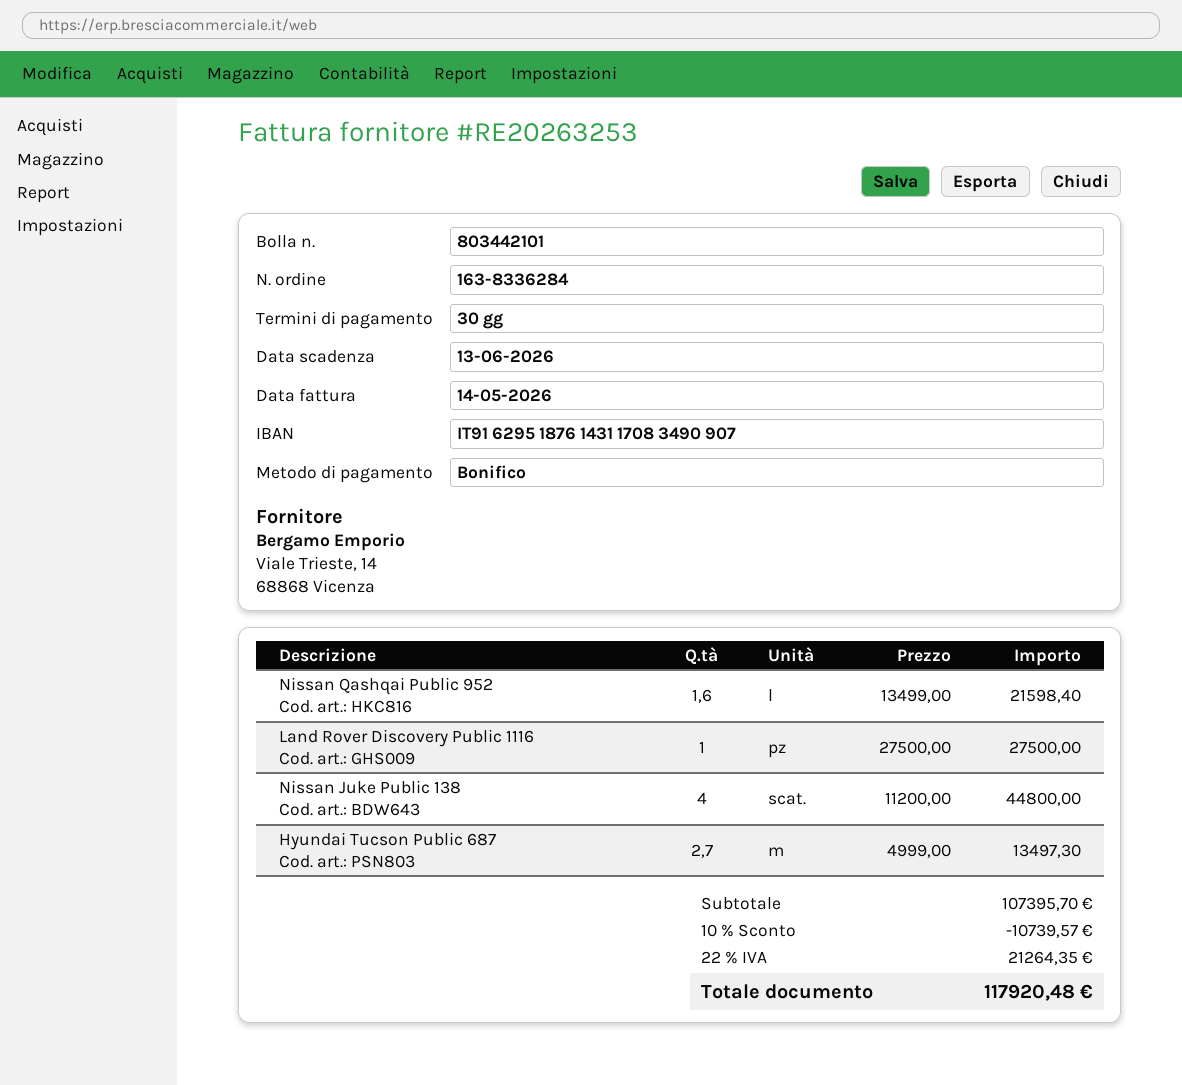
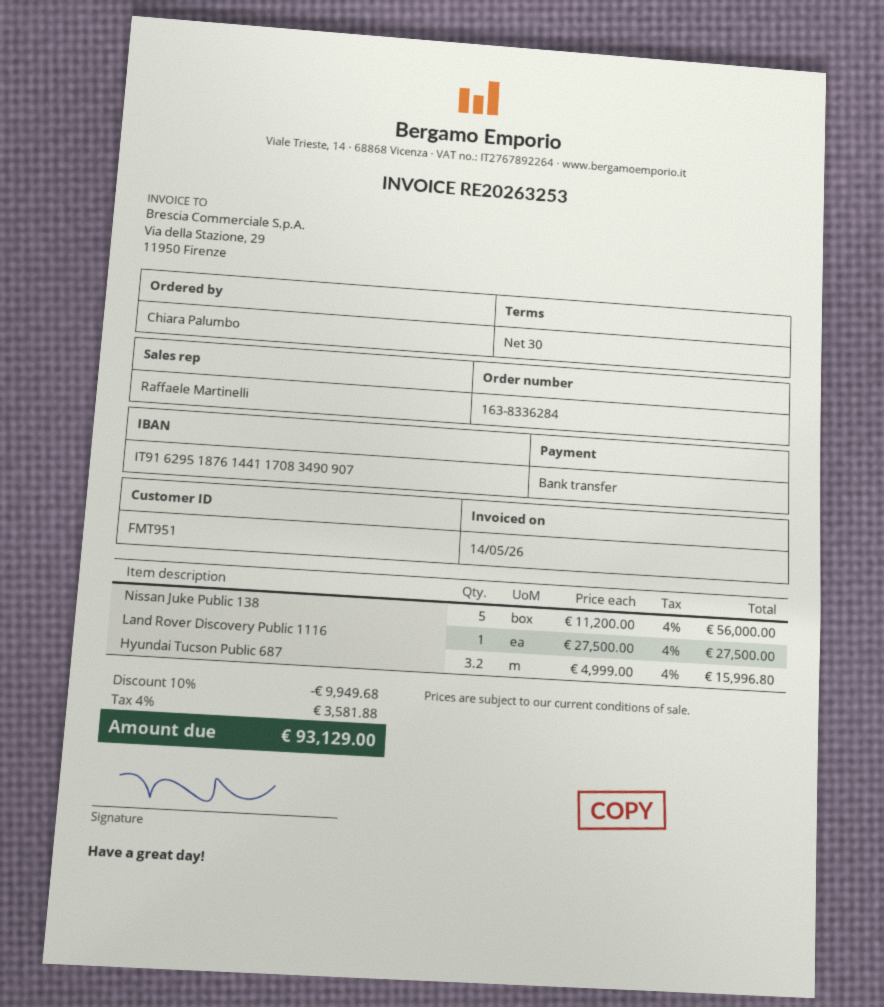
bank account: IT9162951876143117083490907 -> IT9162951876144117083490907
Nissan Qashqai Public 952: 1.6 x 13499.00 = 21598.40 -> none
Nissan Juke Public 138: 4 x 11200.00 = 44800.00 -> 5 x 11200.00 = 56000.00
Hyundai Tucson Public 687: 2.7 x 4999.00 = 13497.30 -> 3.2 x 4999.00 = 15996.80
discount: 10% = 10739.57 -> 10% = 9949.68
tax: 22% = 21264.35 -> 4% = 3581.88
total: 117920.48 -> 93129.00

